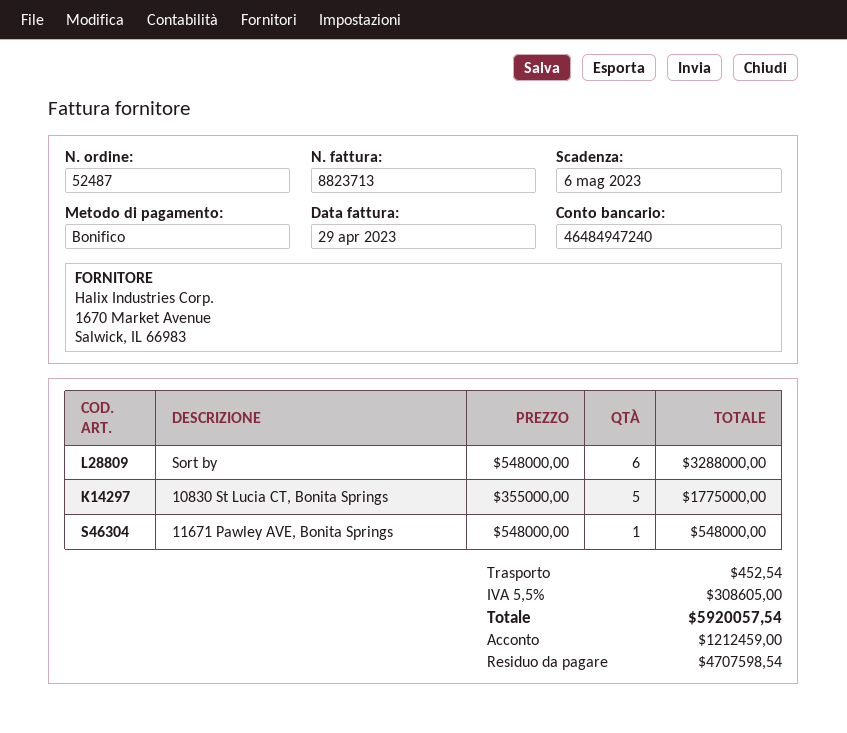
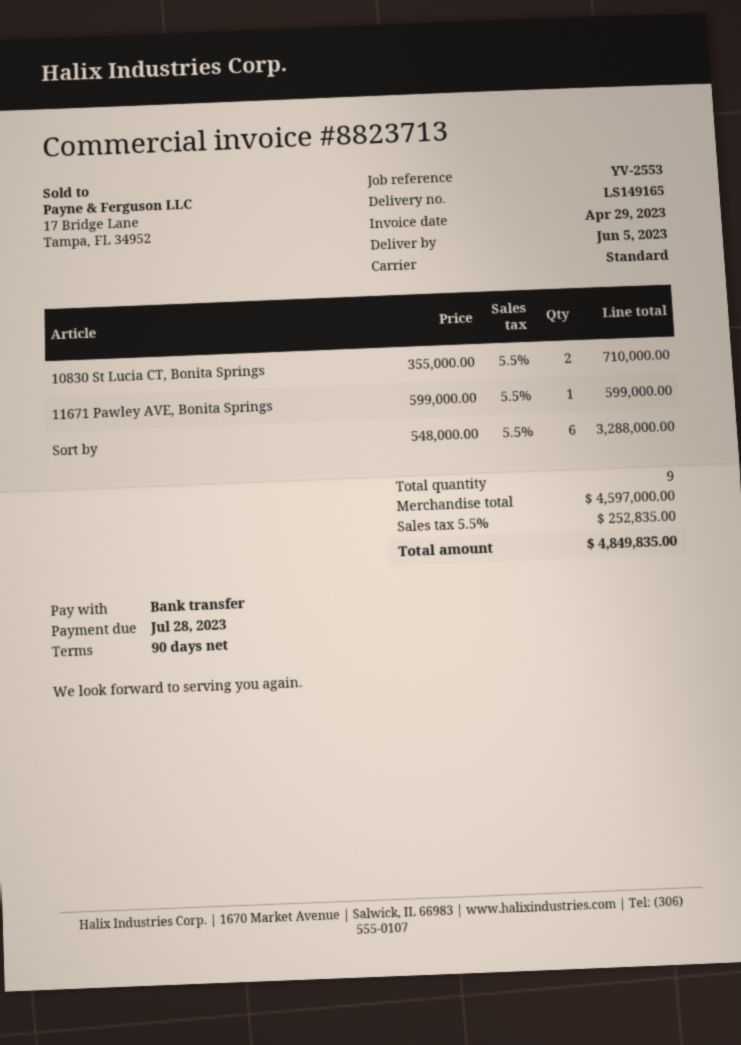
due date: 2023-05-06 -> 2023-07-28
10830 St Lucia CT, Bonita Springs: 5 x 355000.00 = 1775000.00 -> 2 x 355000.00 = 710000.00
11671 Pawley AVE, Bonita Springs: 1 x 548000.00 = 548000.00 -> 1 x 599000.00 = 599000.00
shipping: 452.54 -> none
tax: 5.5% = 308605.00 -> 5.5% = 252835.00
total: 5920057.54 -> 4849835.00

